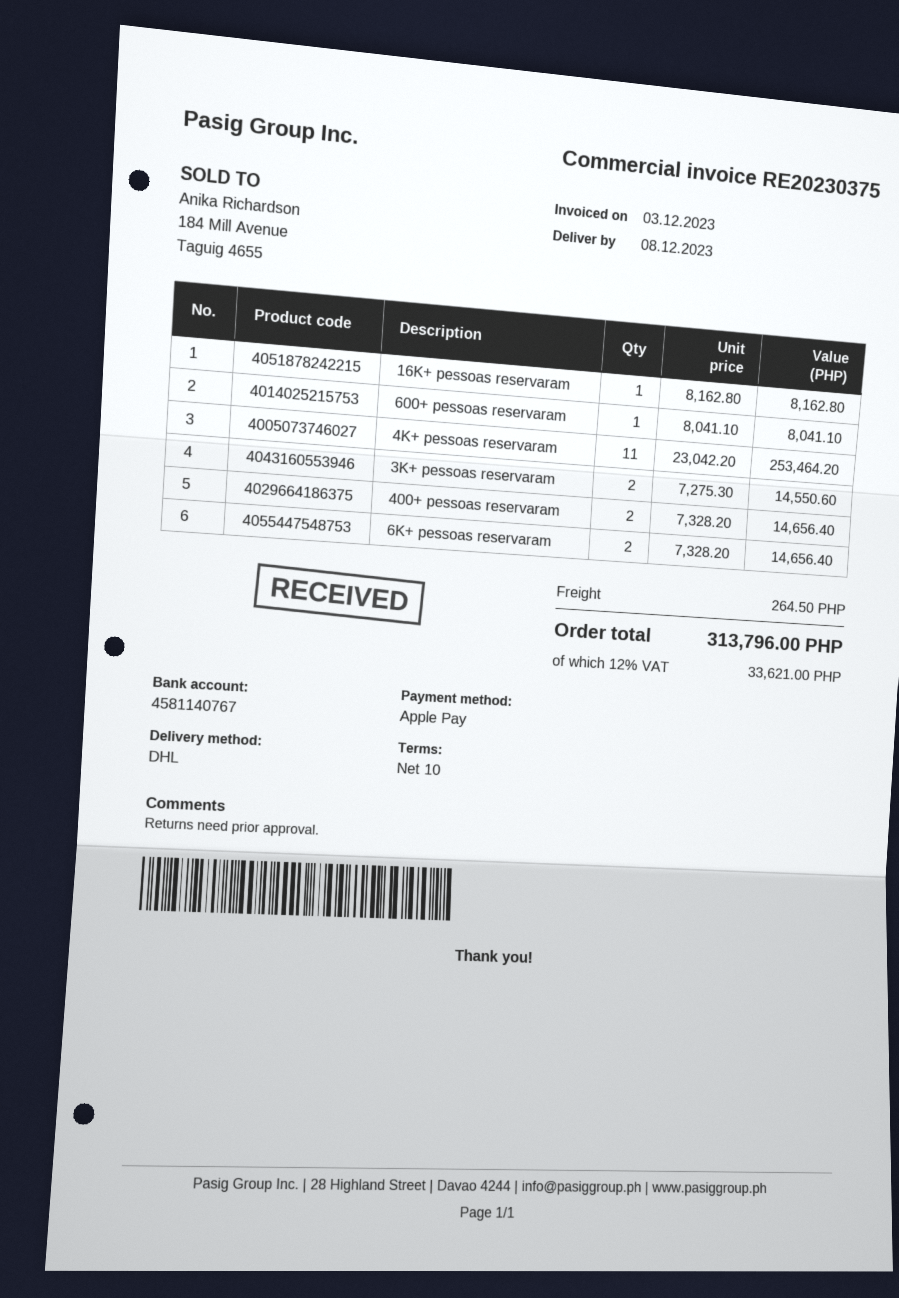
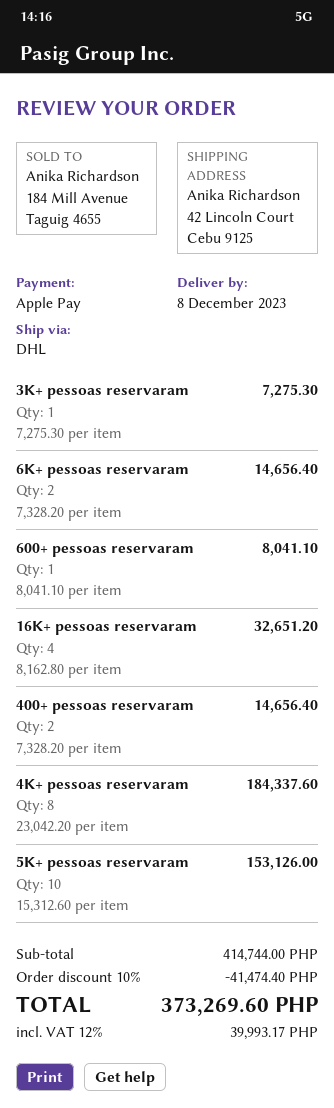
16K+ pessoas reservaram: 1 x 8162.80 = 8162.80 -> 4 x 8162.80 = 32651.20
4K+ pessoas reservaram: 11 x 23042.20 = 253464.20 -> 8 x 23042.20 = 184337.60
3K+ pessoas reservaram: 2 x 7275.30 = 14550.60 -> 1 x 7275.30 = 7275.30
5K+ pessoas reservaram: none -> 10 x 15312.60 = 153126.00
discount: none -> 10% = 41474.40
shipping: 264.50 -> none
tax: 12% = 33621.00 -> 12% = 39993.17
total: 313796.00 -> 373269.60

